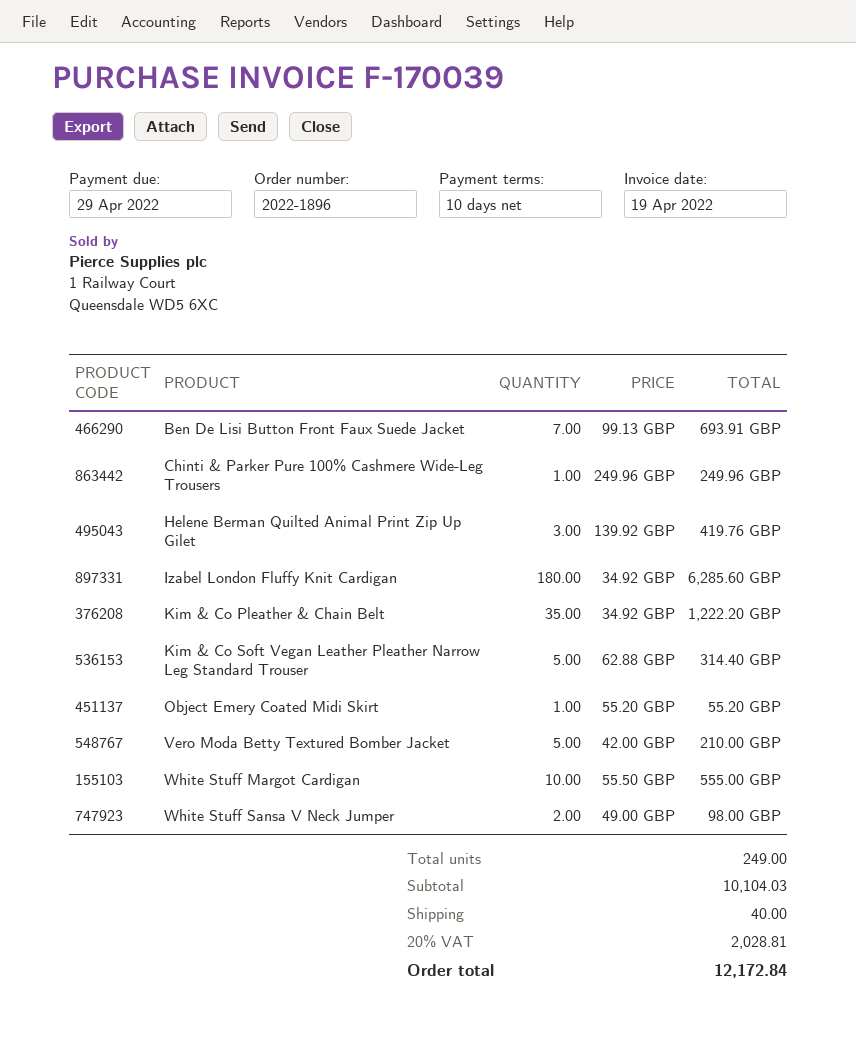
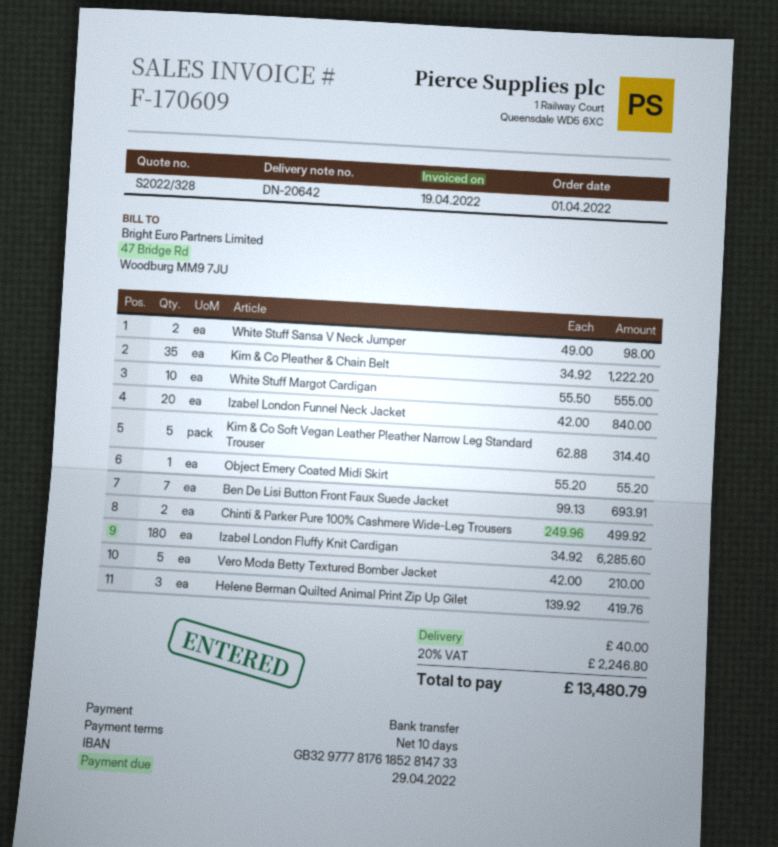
invoice number: F-170039 -> F-170609
Chinti & Parker Pure 100% Cashmere Wide-Leg Trousers: 1 x 249.96 = 249.96 -> 2 x 249.96 = 499.92
Izabel London Funnel Neck Jacket: none -> 20 x 42.00 = 840.00
tax: 20% = 2028.81 -> 20% = 2246.80
total: 12172.84 -> 13480.79

